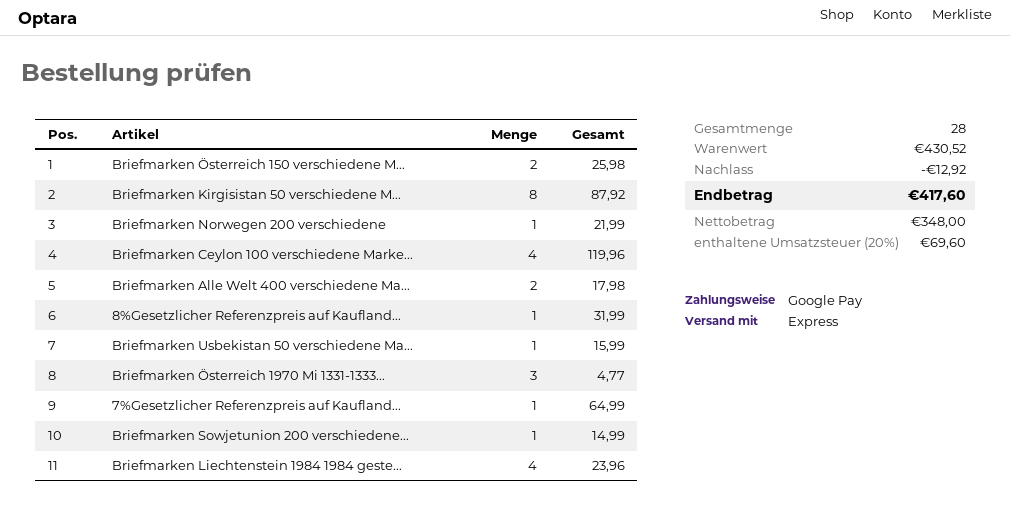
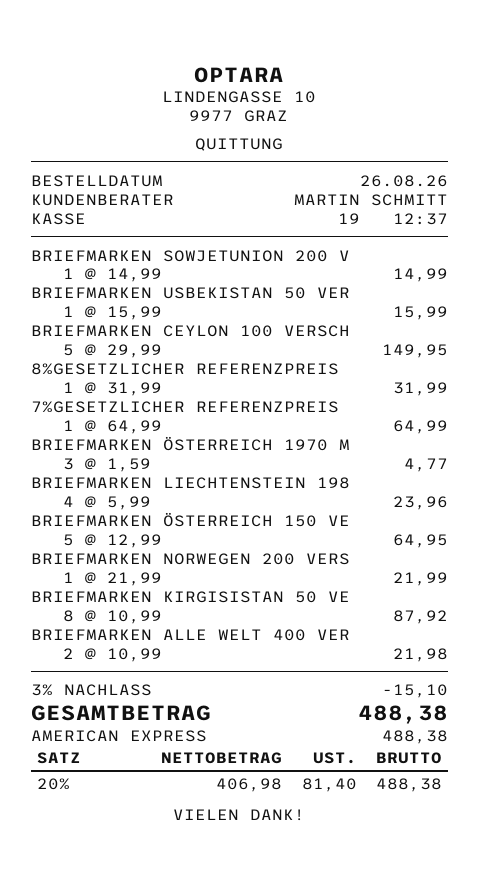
payment method: Google Pay -> American Express
Briefmarken Österreich 150 verschiedene M...: 2 for 25.98 -> 5 for 64.95
Briefmarken Ceylon 100 verschiedene Marke...: 4 for 119.96 -> 5 for 149.95
Briefmarken Alle Welt 400 verschiedene Ma...: 2 for 17.98 -> 2 for 21.98
discount: 12.92 -> 15.10
net: 348.00 -> 406.98
tax: 20% = 69.60 -> 20% = 81.40
total: 417.60 -> 488.38

